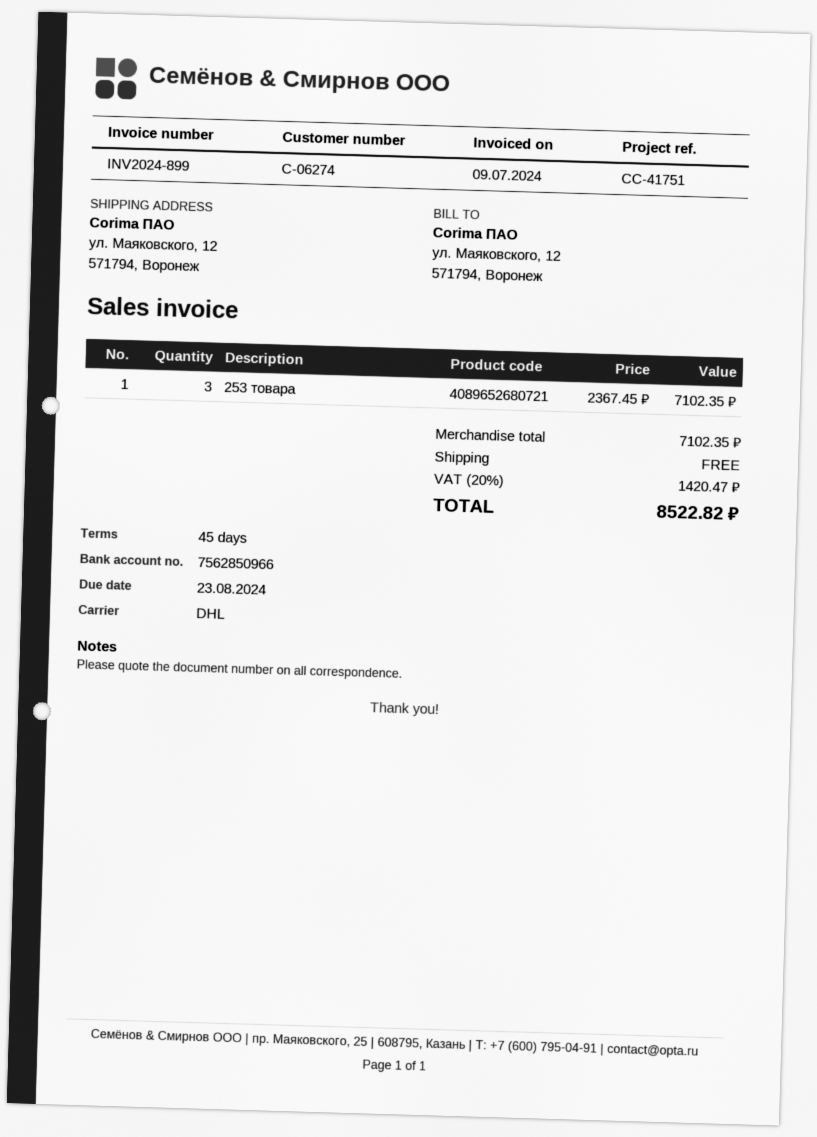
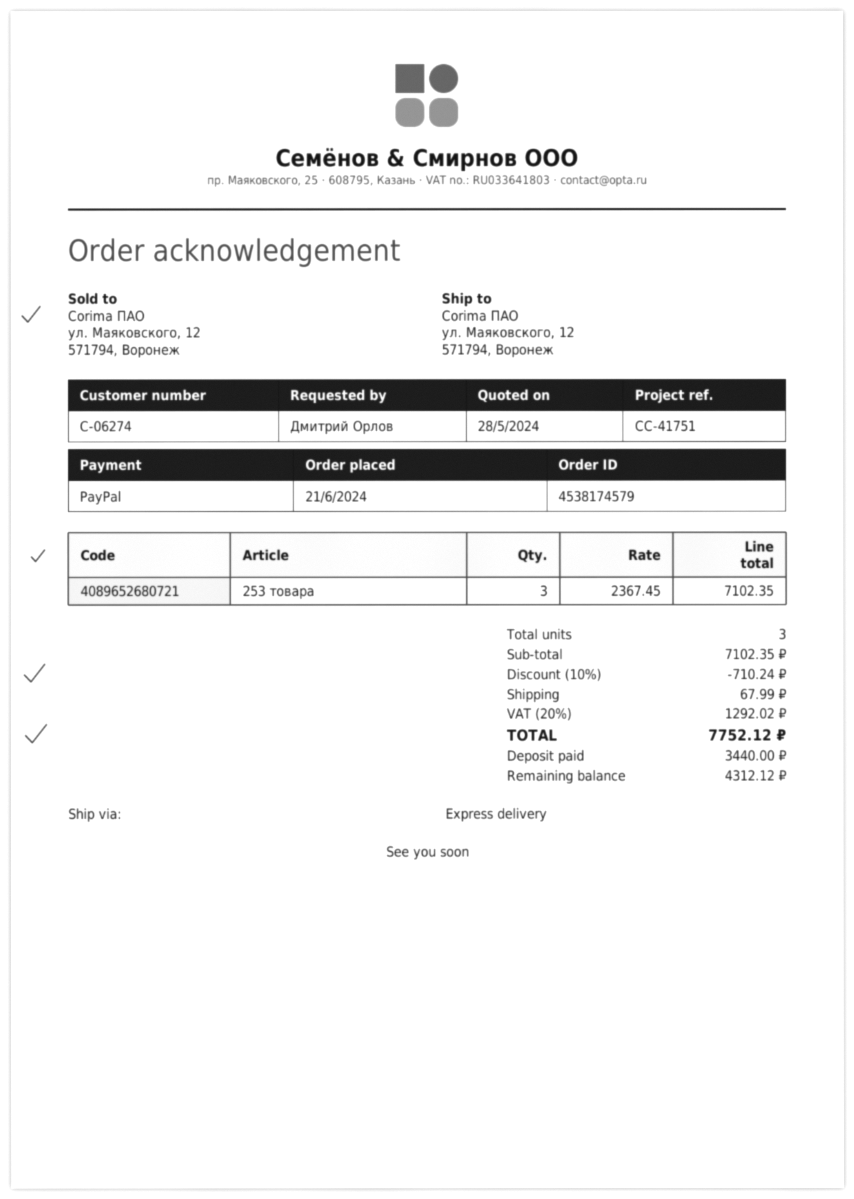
shipping method: DHL -> express
discount: none -> 10% = 710.24
shipping: 0.00 -> 67.99
tax: 20% = 1420.47 -> 20% = 1292.02
total: 8522.82 -> 7752.12

